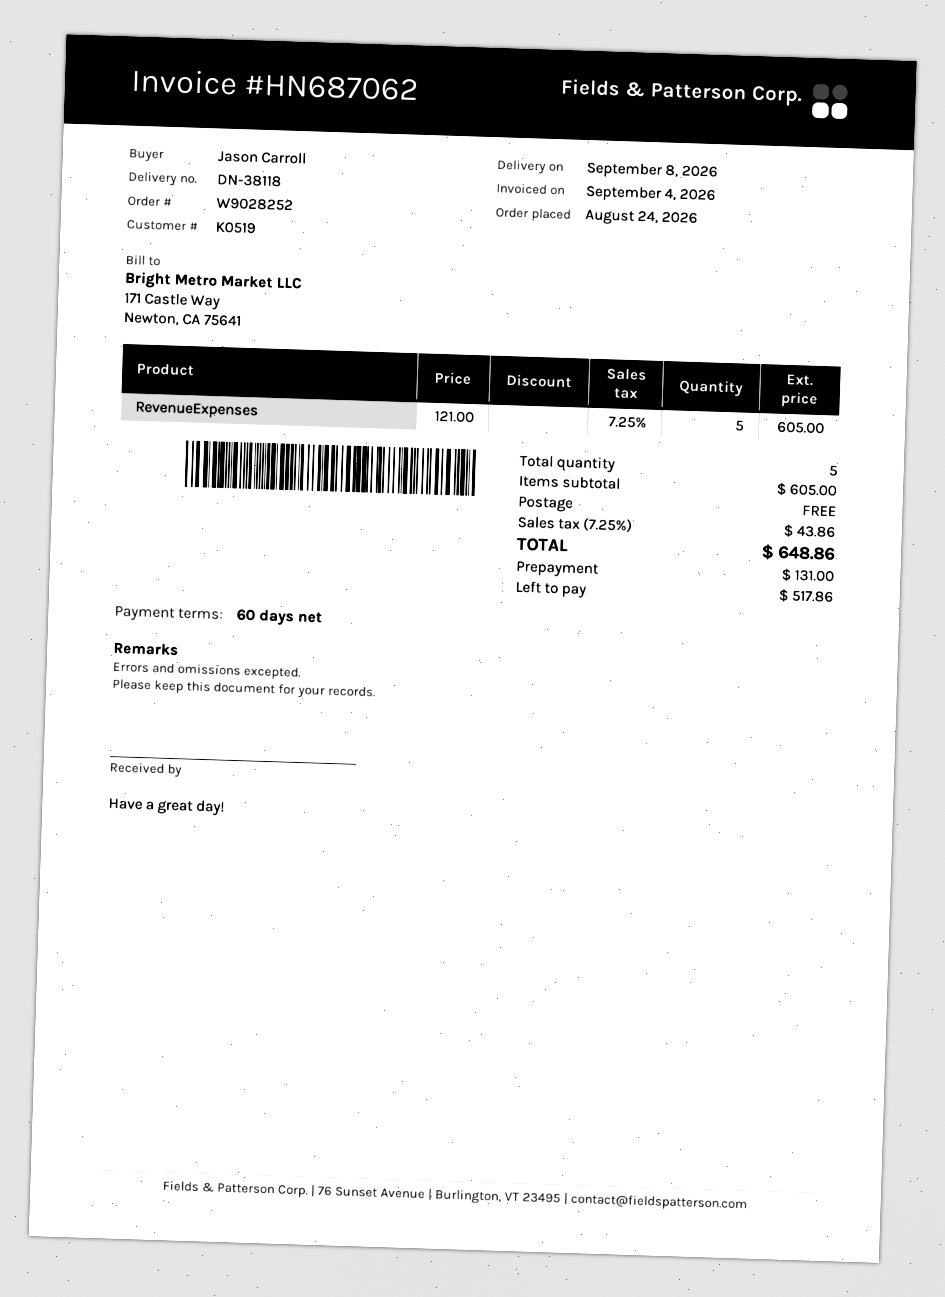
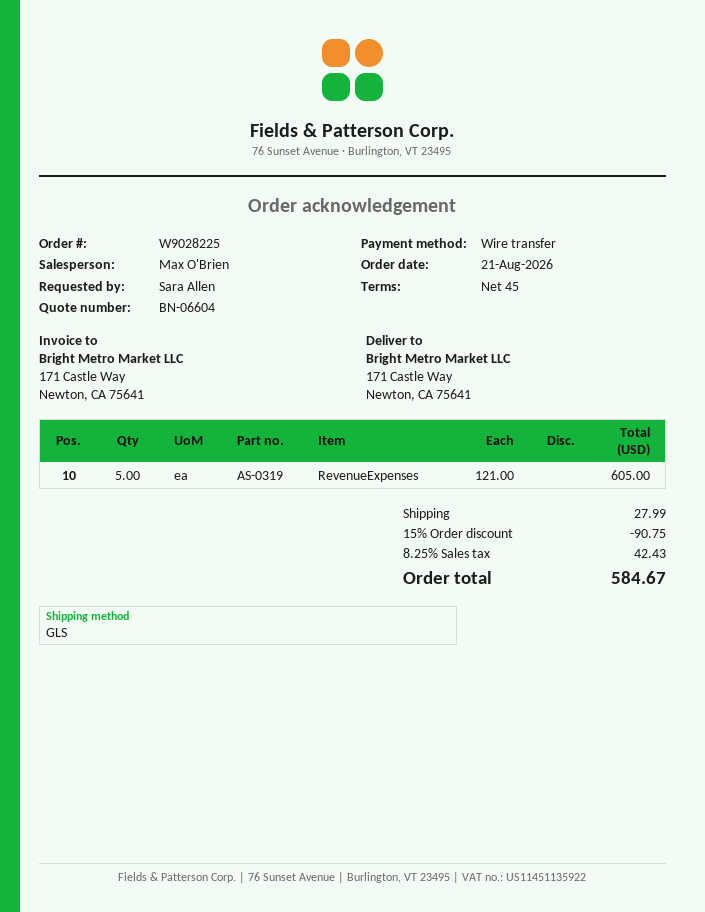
order number: W9028252 -> W9028225
order date: 2026-08-24 -> 2026-08-21
payment terms: 60 days -> 45 days
ordered by: Jason Carroll -> Sara Allen
discount: none -> 15% = 90.75
shipping: 0.00 -> 27.99
tax: 7.25% = 43.86 -> 8.25% = 42.43
total: 648.86 -> 584.67

